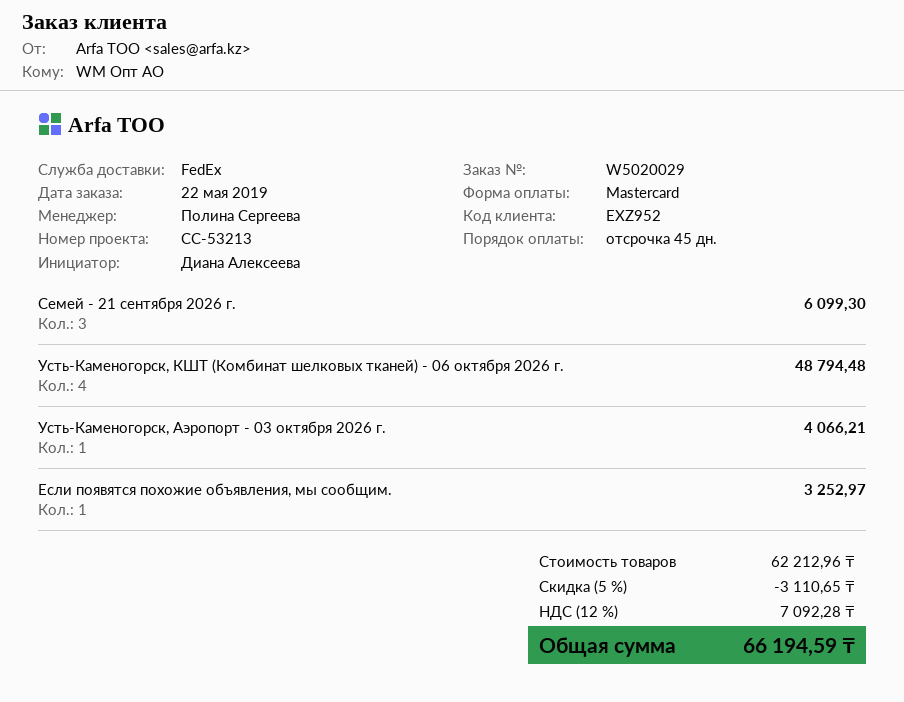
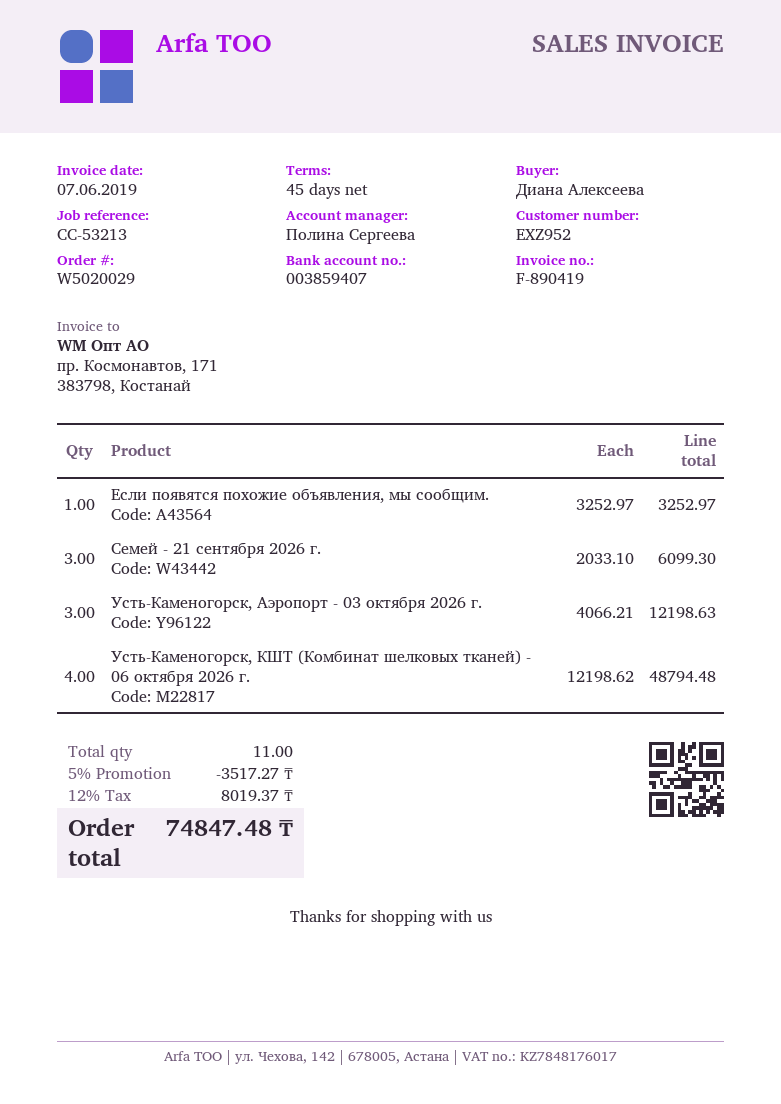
Усть-Каменогорск, Аэропорт - 03 октября 2026 г.: 1 for 4066.21 -> 3 for 12198.63
discount: 5% = 3110.65 -> 5% = 3517.27
tax: 12% = 7092.28 -> 12% = 8019.37
total: 66194.59 -> 74847.48

